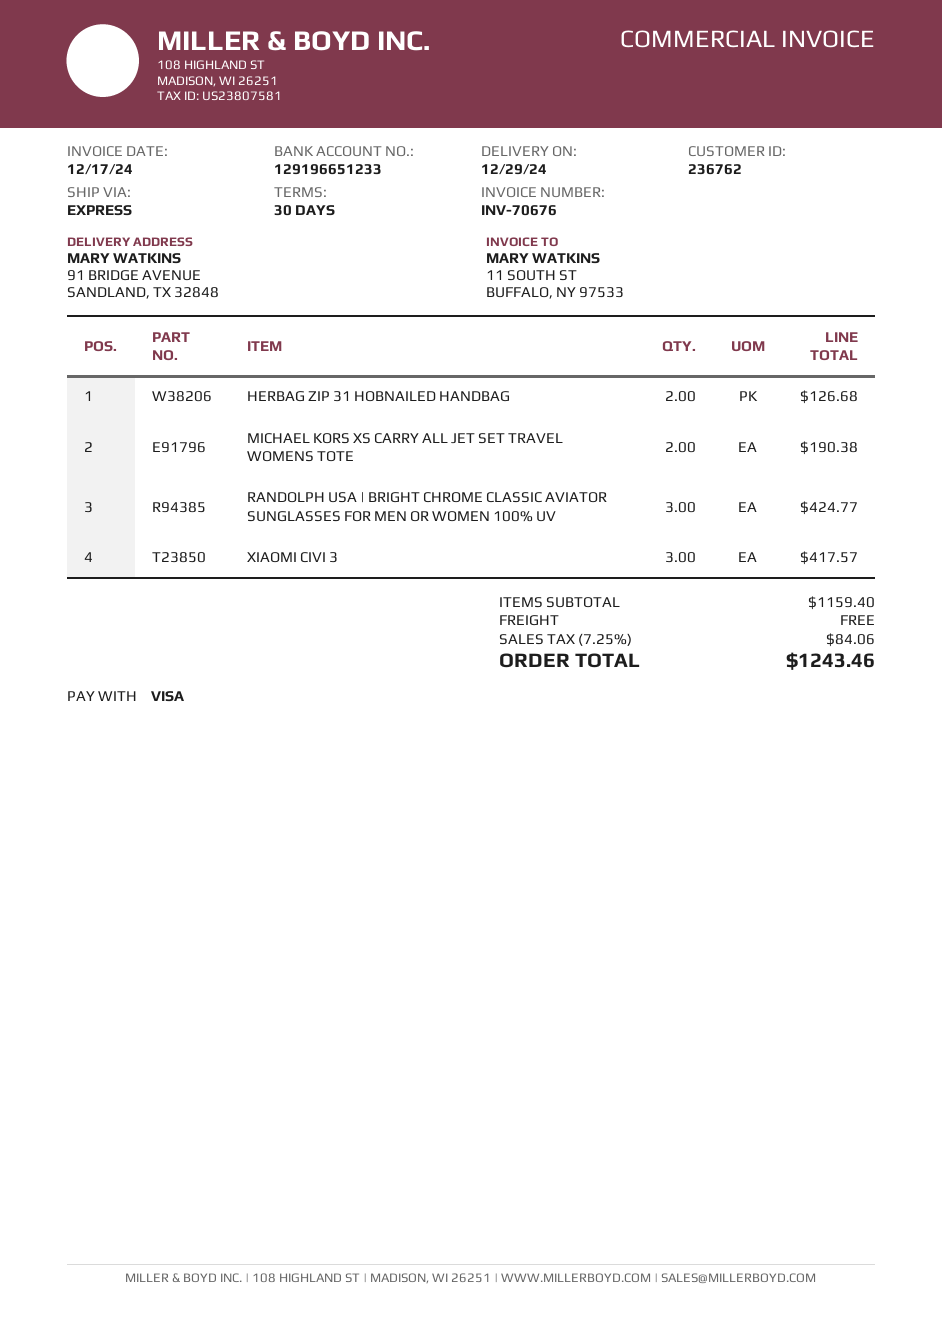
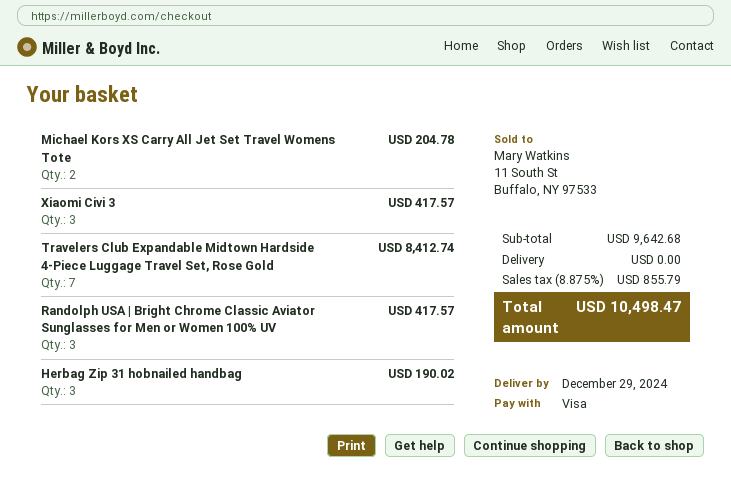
HERBAG ZIP 31 HOBNAILED HANDBAG: 2 for 126.68 -> 3 for 190.02
MICHAEL KORS XS CARRY ALL JET SET TRAVEL WOMENS TOTE: 2 for 190.38 -> 2 for 204.78
RANDOLPH USA | BRIGHT CHROME CLASSIC AVIATOR SUNGLASSES FOR MEN OR WOMEN 100% UV: 3 for 424.77 -> 3 for 417.57
Travelers Club Expandable Midtown Hardside 4-Piece Luggage Travel Set, Rose Gold: none -> 7 for 8412.74
subtotal: 1159.40 -> 9642.68
tax: 7.25% = 84.06 -> 8.875% = 855.79
total: 1243.46 -> 10498.47

